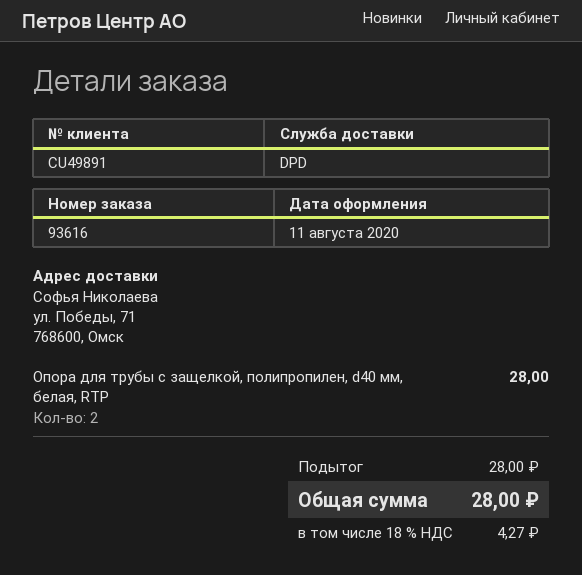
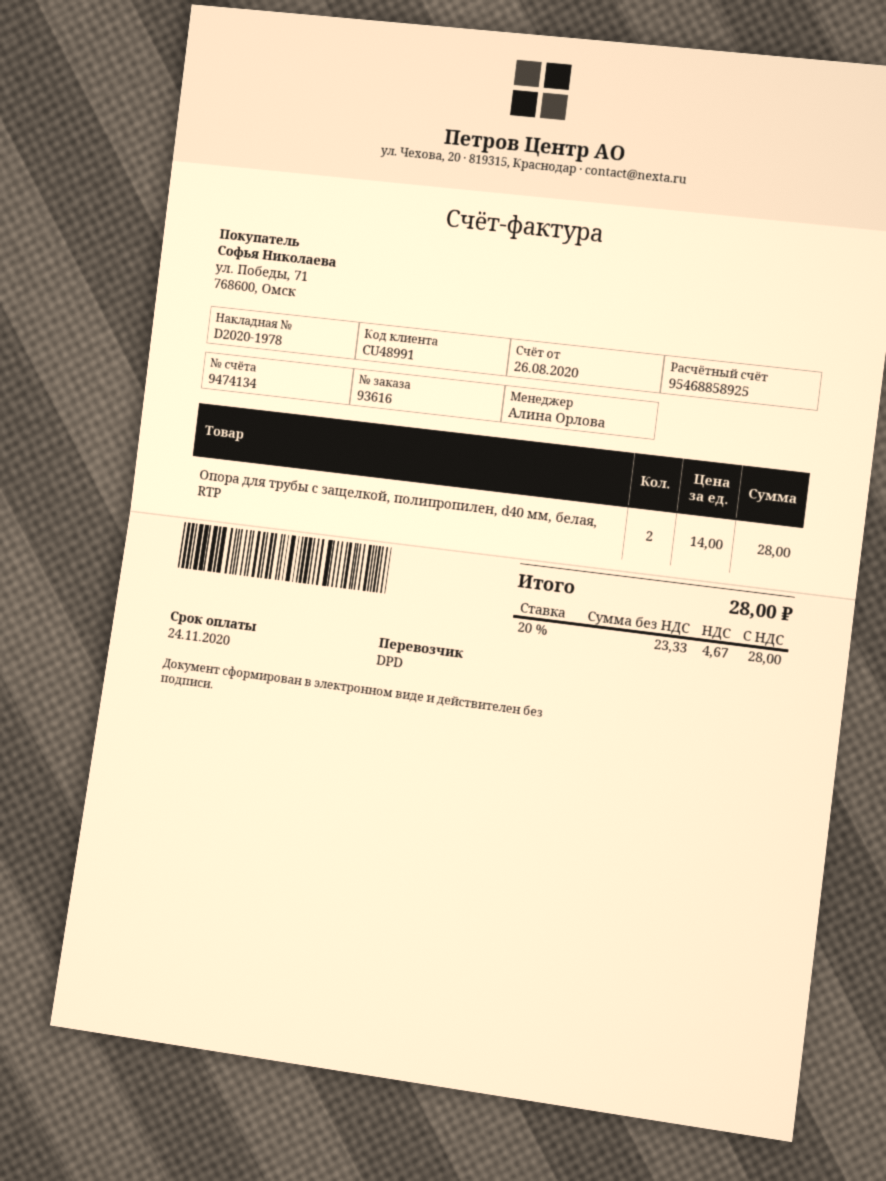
customer number: CU49891 -> CU48991
tax: 18% = 4.27 -> 20% = 4.67

